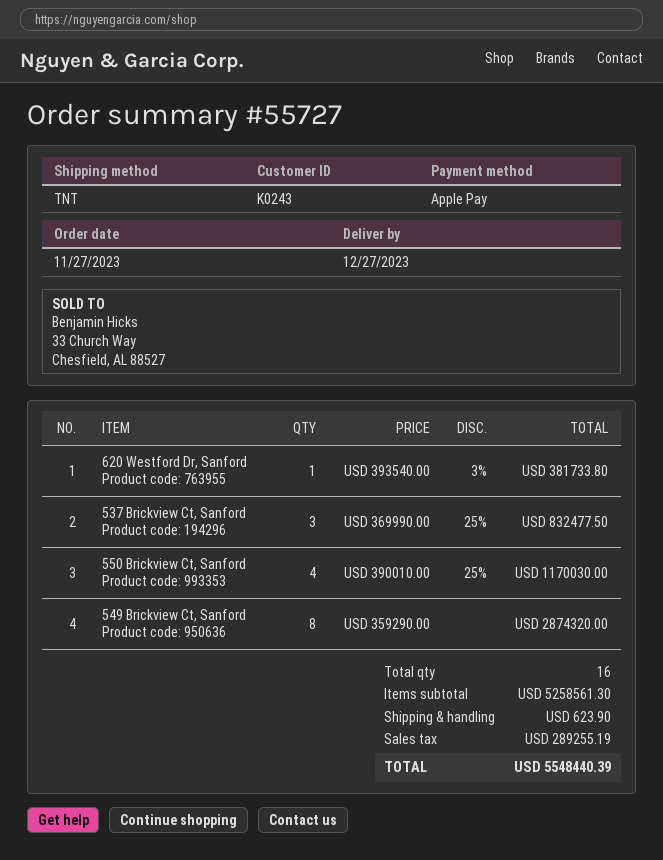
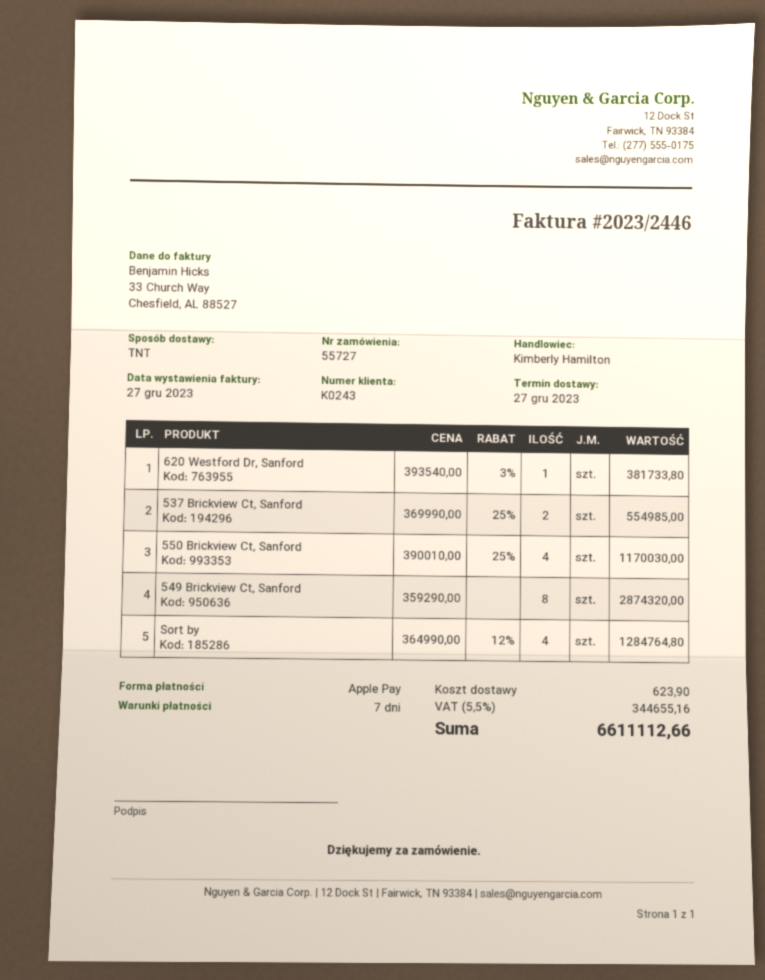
537 Brickview Ct, Sanford: 3 x 369990.00 - 25% = 832477.50 -> 2 x 369990.00 - 25% = 554985.00
Sort by: none -> 4 x 364990.00 - 12% = 1284764.80
tax: 289255.19 -> 344655.16
total: 5548440.39 -> 6611112.66

